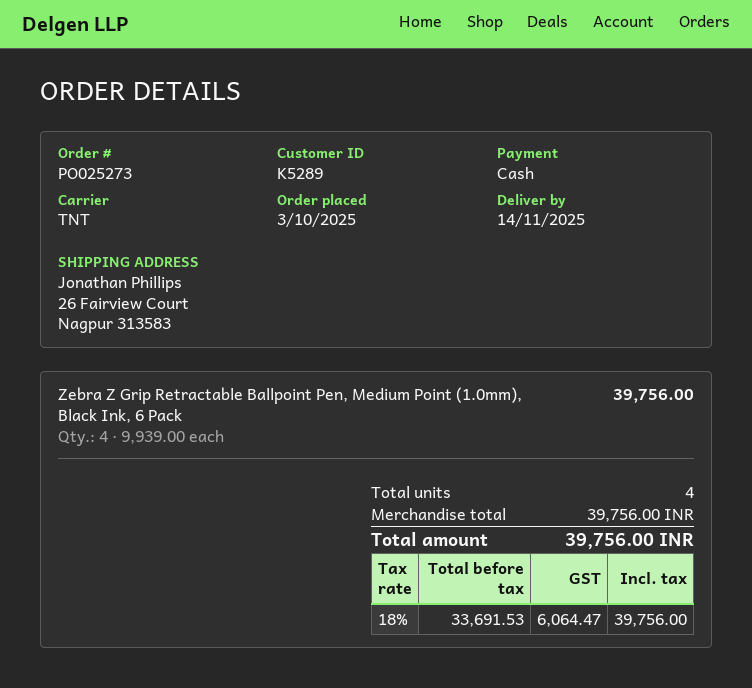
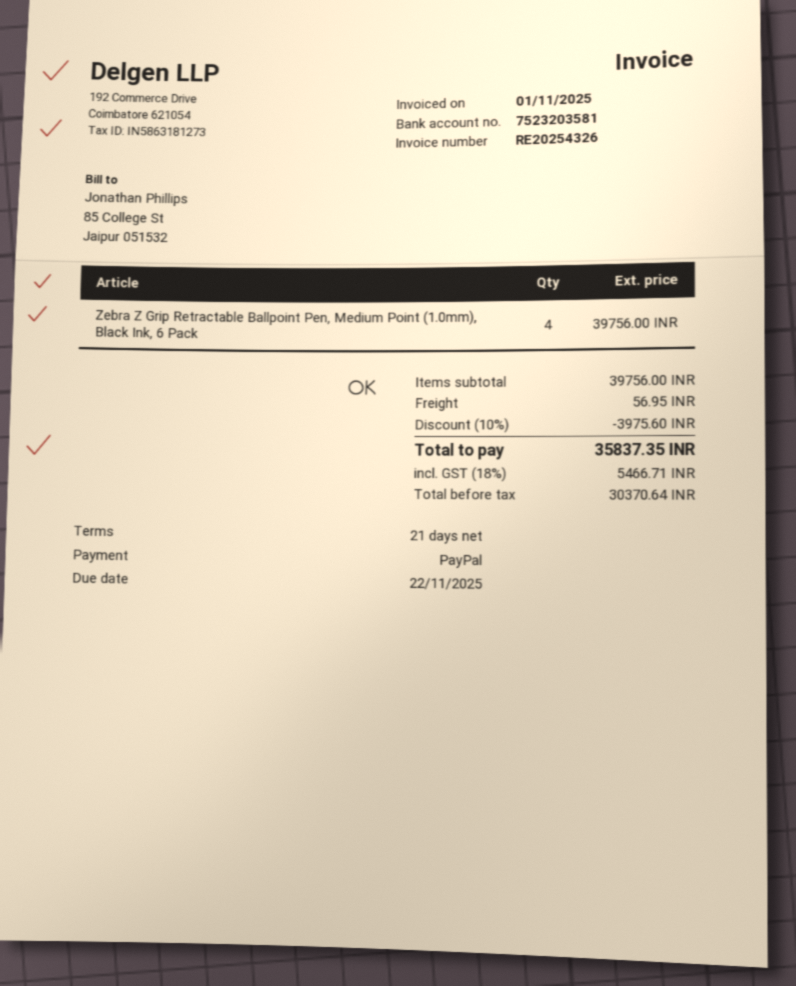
payment method: cash -> PayPal
discount: none -> 10% = 3975.60
shipping: none -> 56.95
net: 33691.53 -> 30370.64
tax: 18% = 6064.47 -> 18% = 5466.71
total: 39756.00 -> 35837.35

